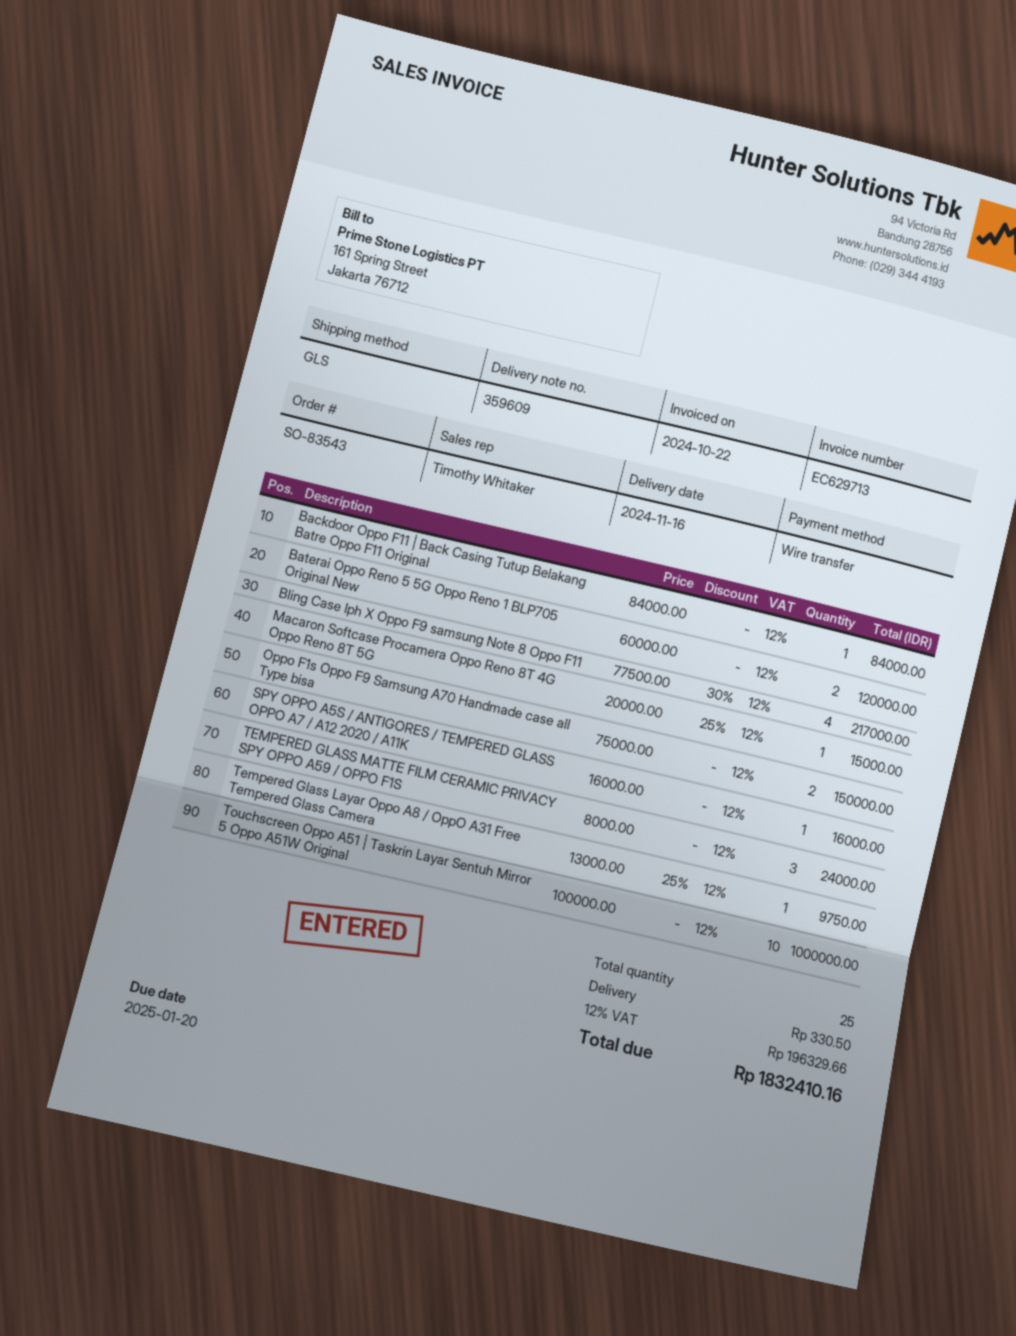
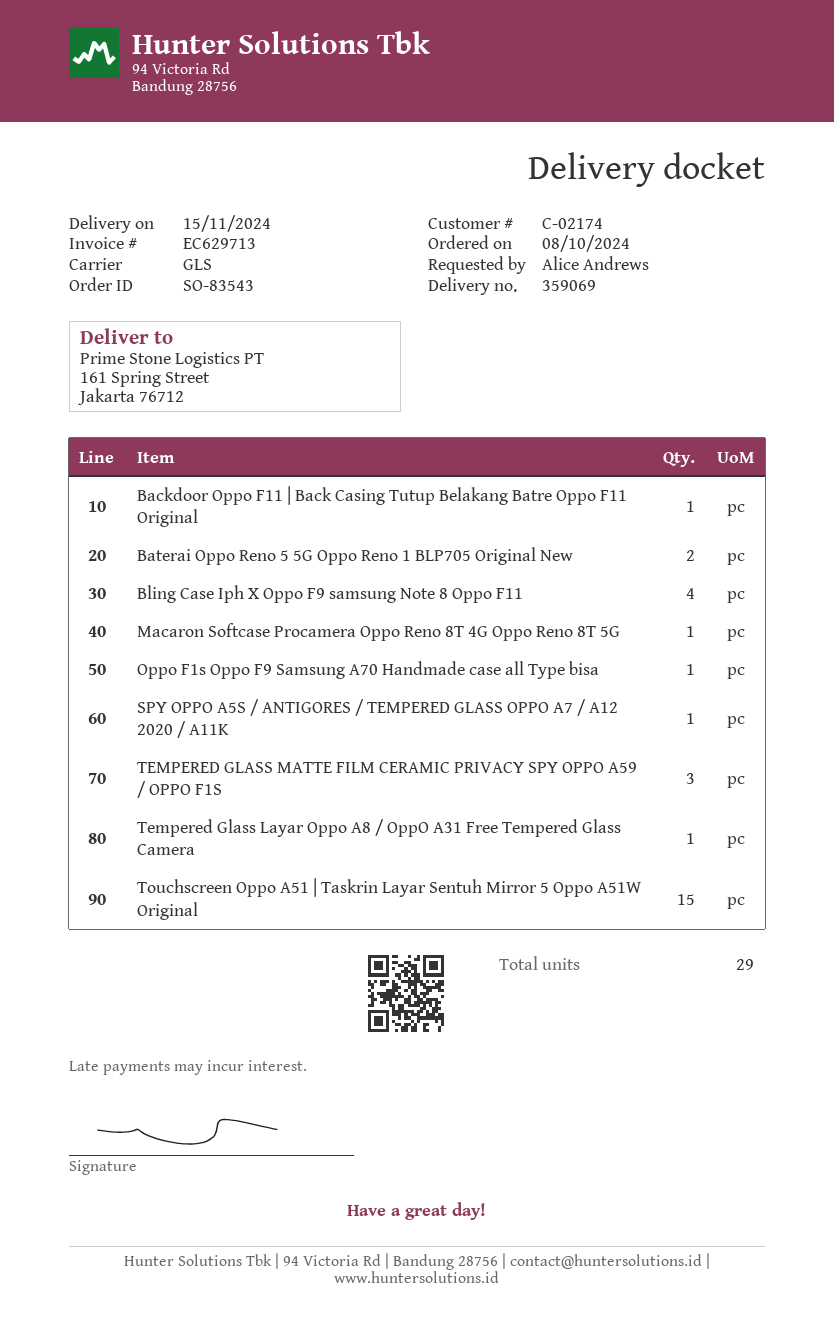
delivery note number: 359609 -> 359069
delivery date: 2024-11-16 -> 2024-11-15
Oppo F1s Oppo F9 Samsung A70 Handmade case all Type bisa: 2 -> 1
Touchscreen Oppo A51 | Taskrin Layar Sentuh Mirror 5 Oppo A51W Original: 10 -> 15
total quantity: 25 -> 29

